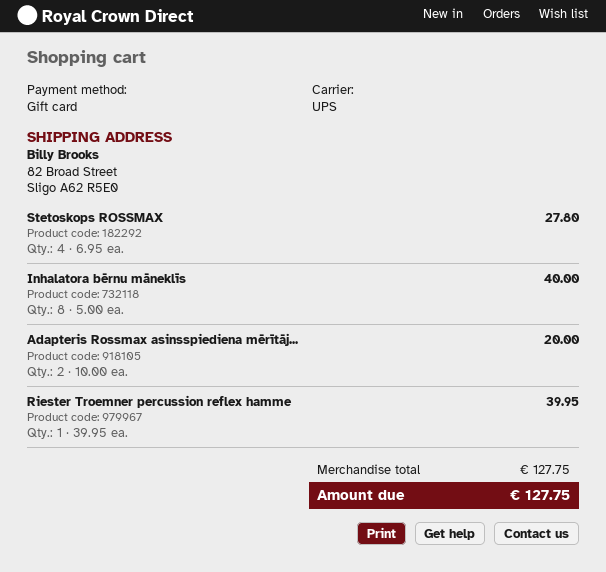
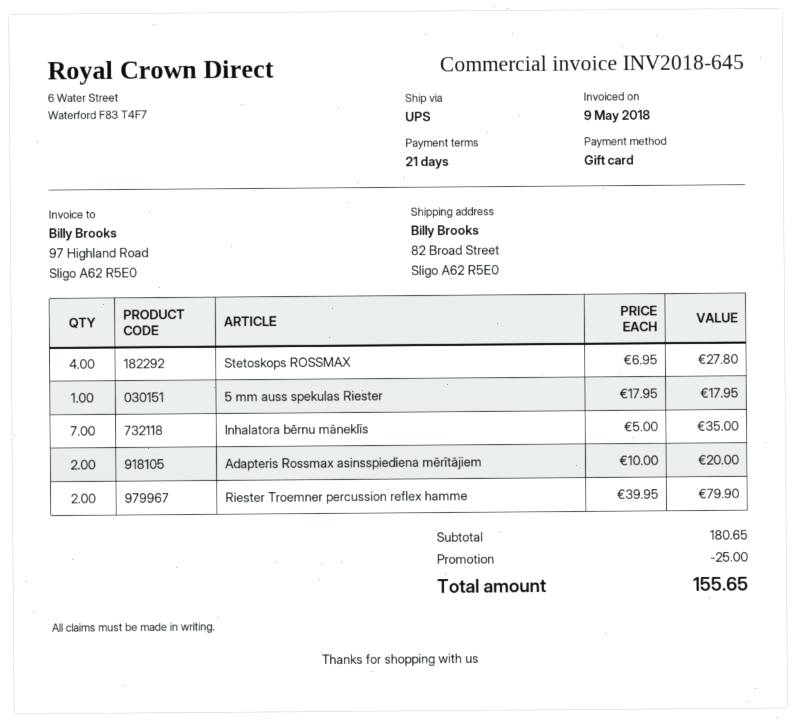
Inhalatora bērnu māneklīs: 8 x 5.00 = 40.00 -> 7 x 5.00 = 35.00
Riester Troemner percussion reflex hamme: 1 x 39.95 = 39.95 -> 2 x 39.95 = 79.90
5 mm auss spekulas Riester: none -> 1 x 17.95 = 17.95
subtotal: 127.75 -> 180.65
discount: none -> 25.00
total: 127.75 -> 155.65

